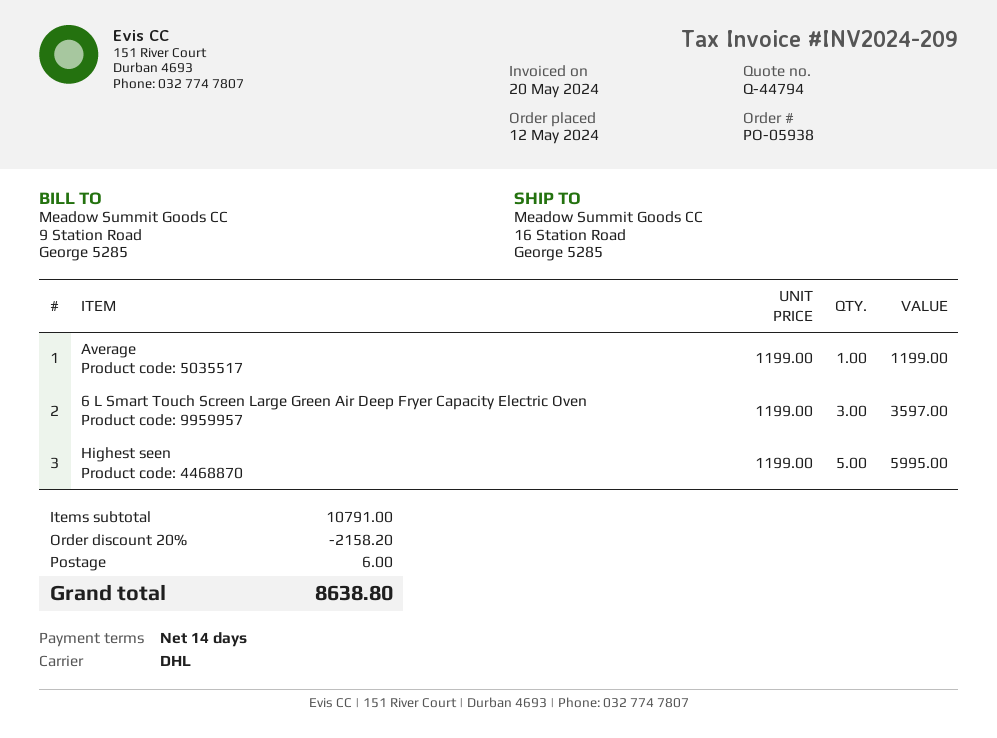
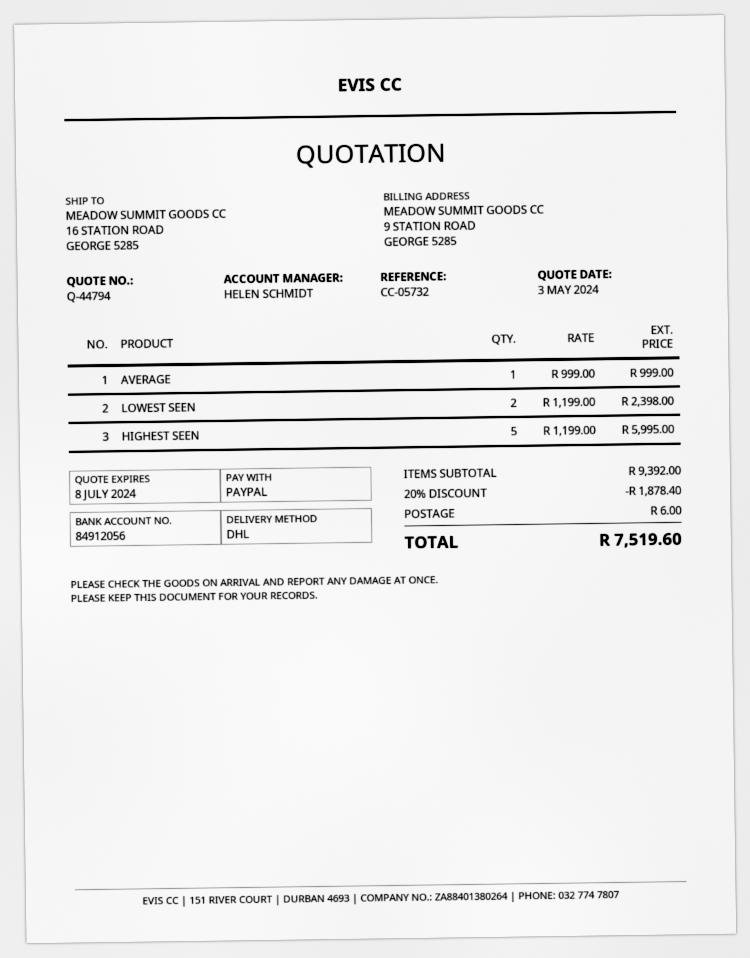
Average: 1 x 1199.00 = 1199.00 -> 1 x 999.00 = 999.00
6 L Smart Touch Screen Large Green Air Deep Fryer Capacity Electric Oven: 3 x 1199.00 = 3597.00 -> none
LOWEST SEEN: none -> 2 x 1199.00 = 2398.00
subtotal: 10791.00 -> 9392.00
discount: 20% = 2158.20 -> 20% = 1878.40
total: 8638.80 -> 7519.60

